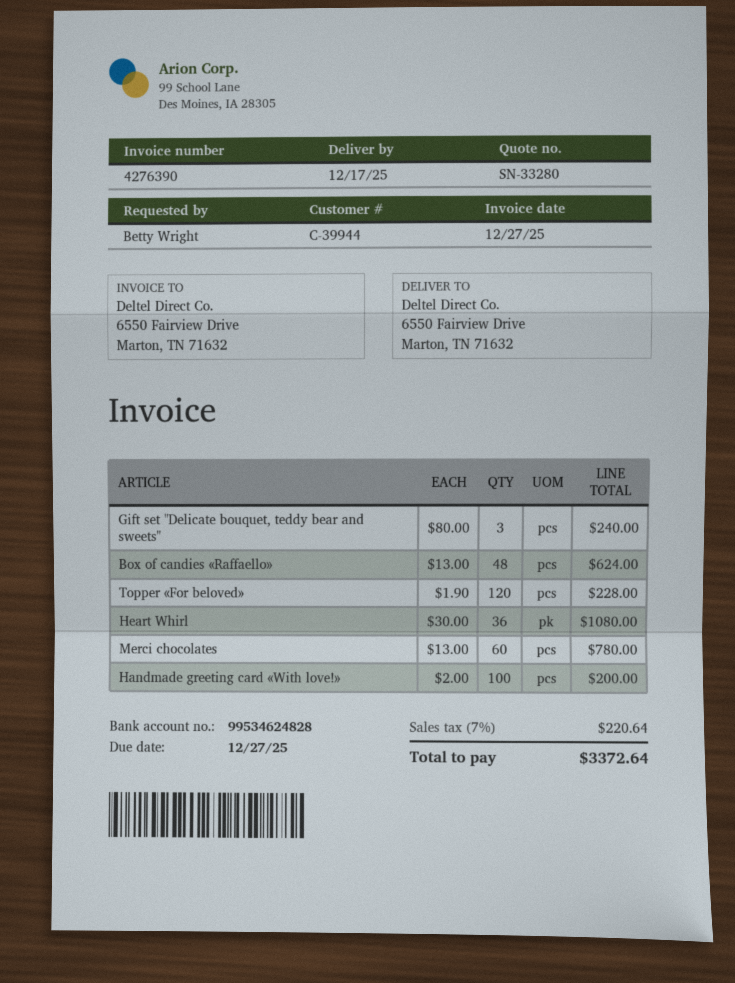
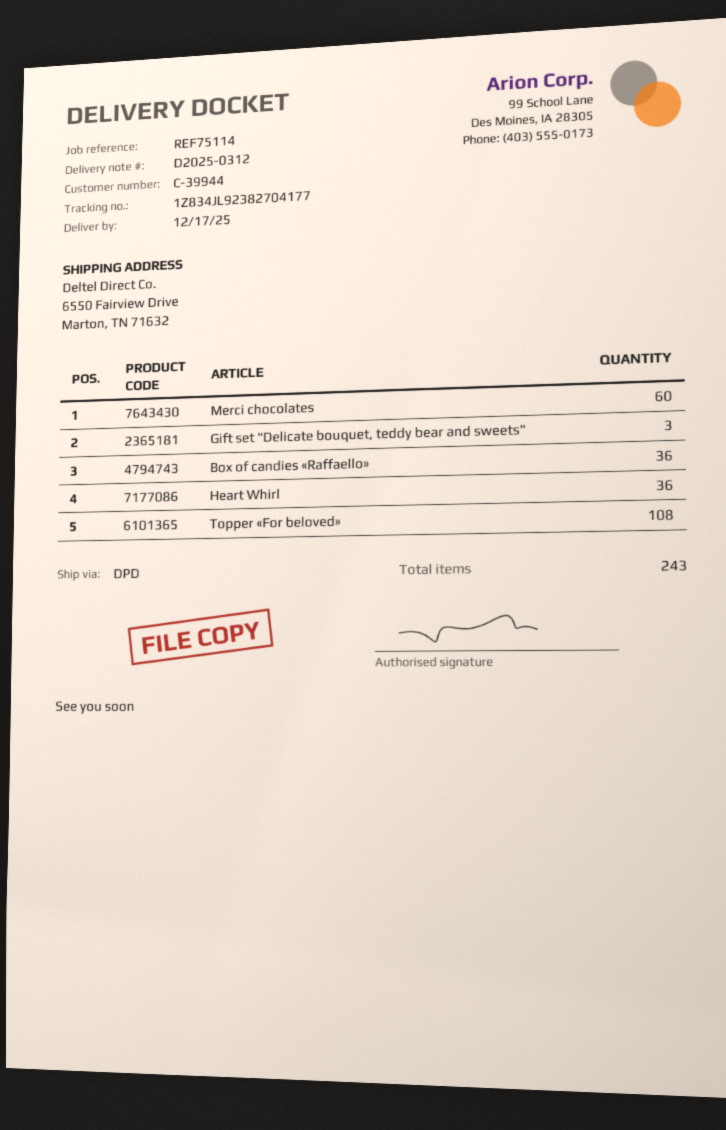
Box of candies «Raffaello»: 48 -> 36
Topper «For beloved»: 120 -> 108
Handmade greeting card «With love!»: 100 -> none

